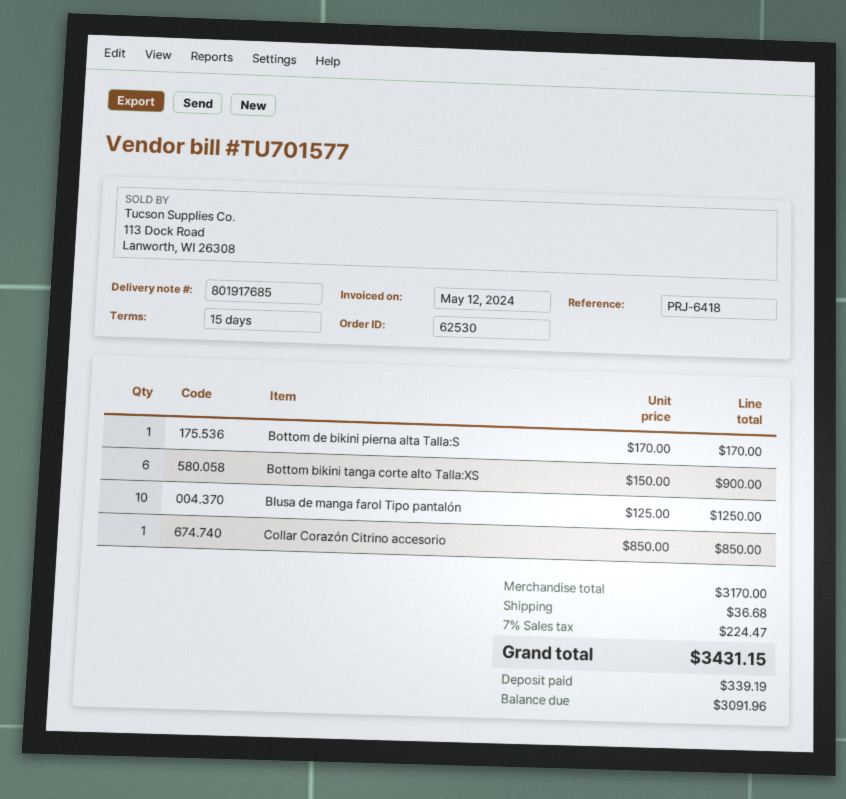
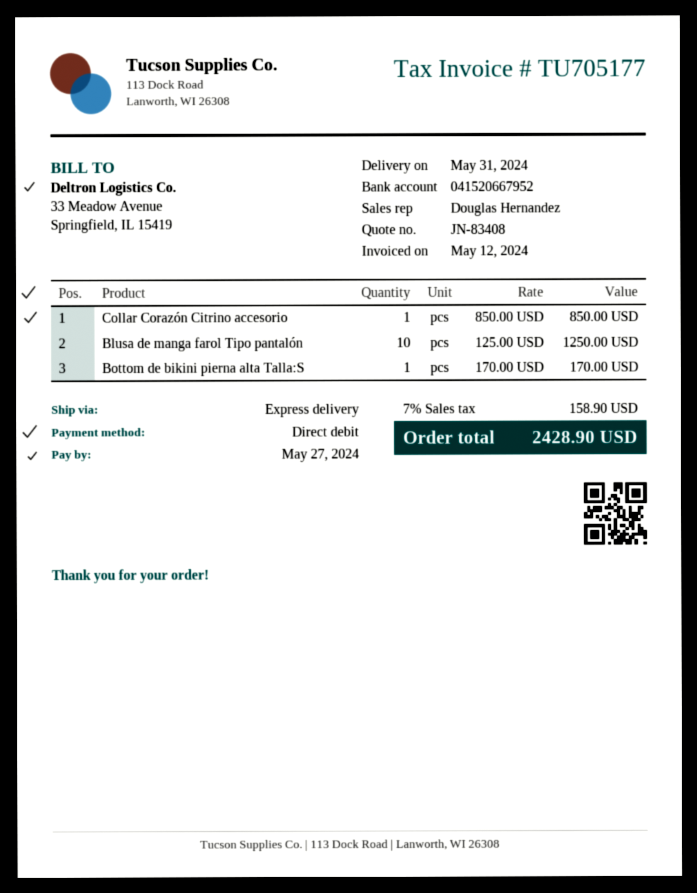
invoice number: TU701577 -> TU705177
Bottom bikini tanga corte alto Talla:XS: 6 x 150.00 = 900.00 -> none
shipping: 36.68 -> none
tax: 7% = 224.47 -> 7% = 158.90
total: 3431.15 -> 2428.90

